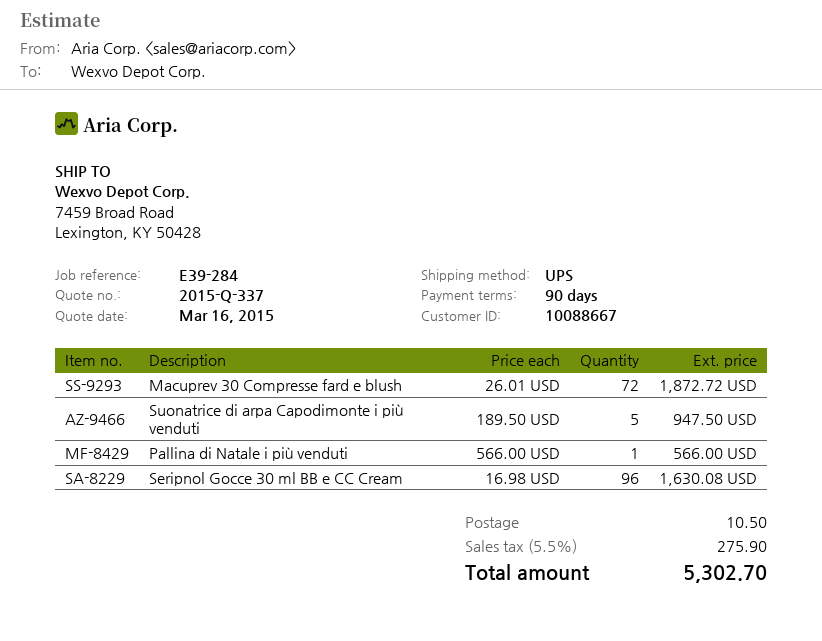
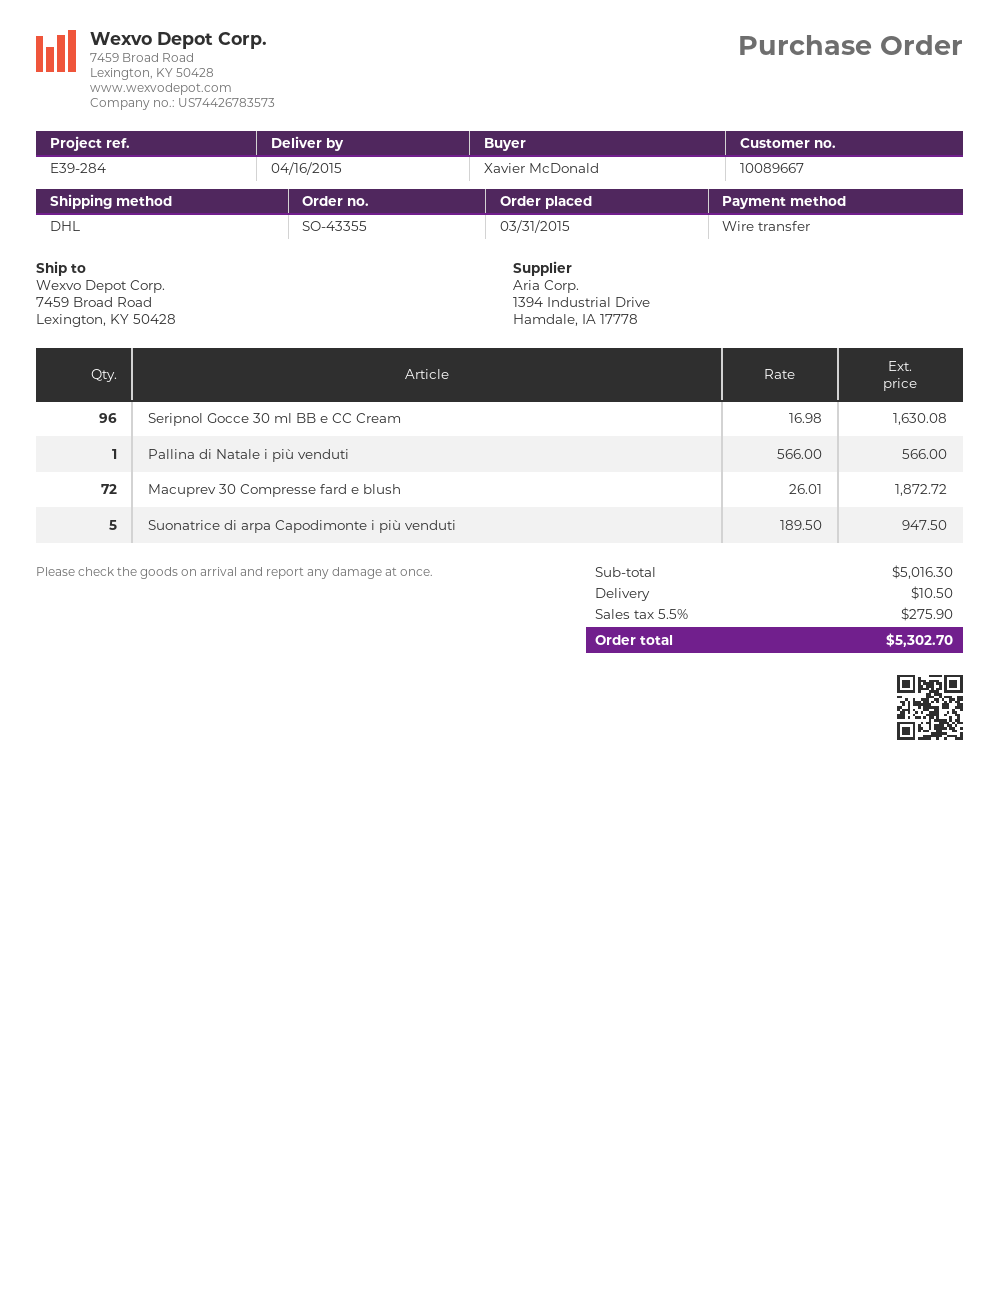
customer number: 10088667 -> 10089667
shipping method: UPS -> DHL

